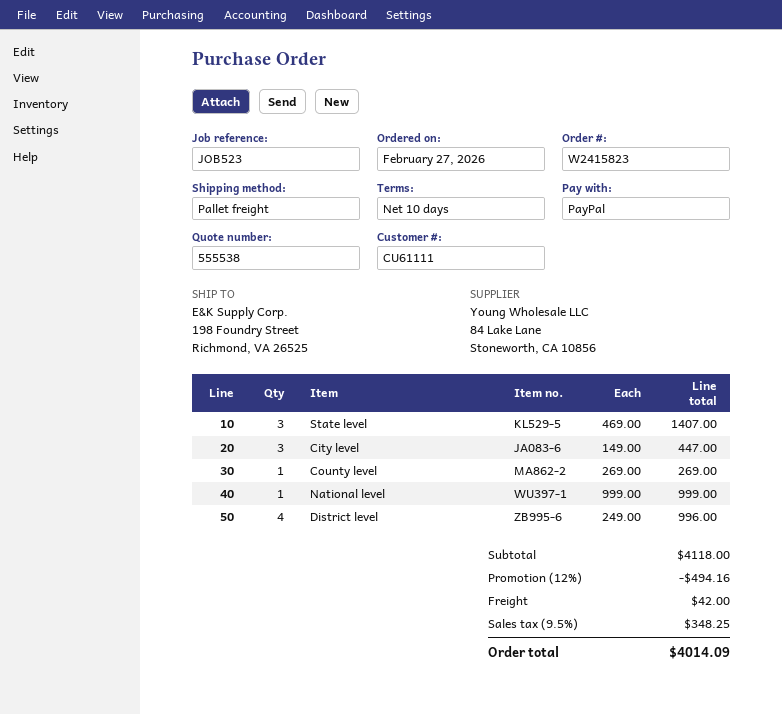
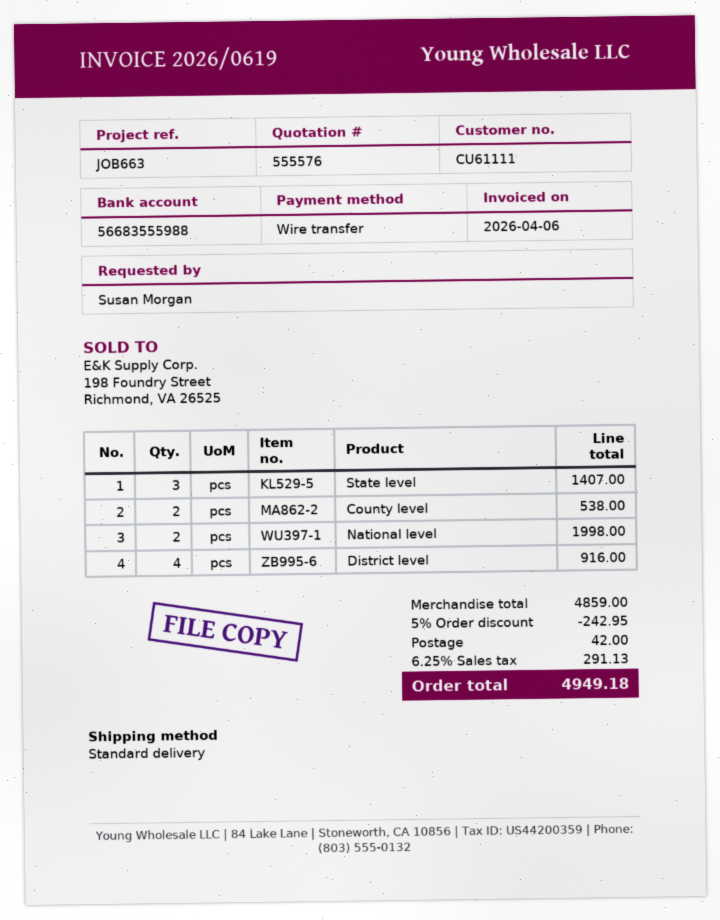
quote number: 555538 -> 555576
reference: JOB523 -> JOB663
payment method: PayPal -> bank transfer
shipping method: pallet freight -> standard
City level: 3 for 447.00 -> none
County level: 1 for 269.00 -> 2 for 538.00
National level: 1 for 999.00 -> 2 for 1998.00
District level: 4 for 996.00 -> 4 for 916.00
subtotal: 4118.00 -> 4859.00
discount: 12% = 494.16 -> 5% = 242.95
tax: 9.5% = 348.25 -> 6.25% = 291.13
total: 4014.09 -> 4949.18

